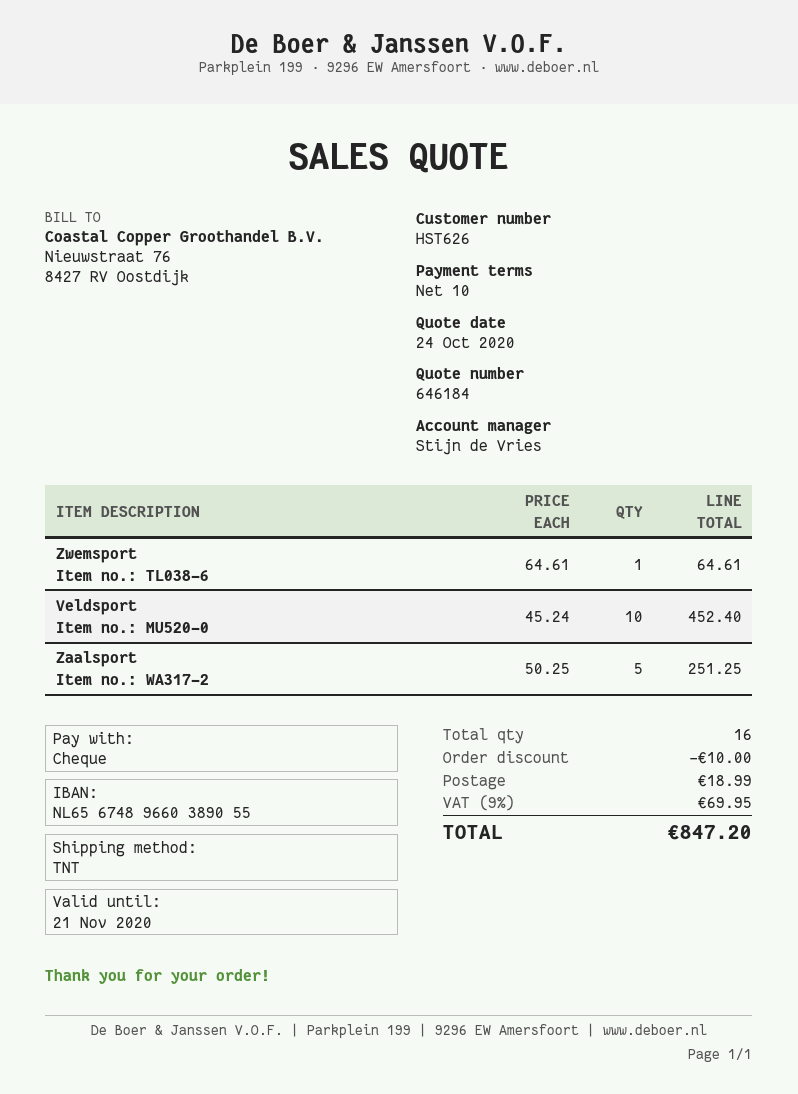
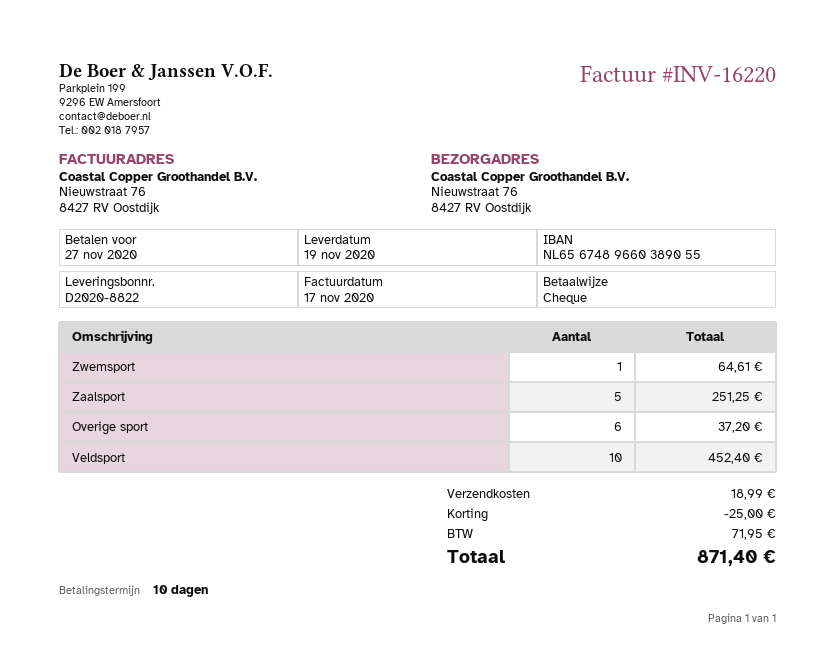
Overige sport: none -> 6 for 37.20
discount: 10.00 -> 25.00
tax: 69.95 -> 71.95
total: 847.20 -> 871.40

